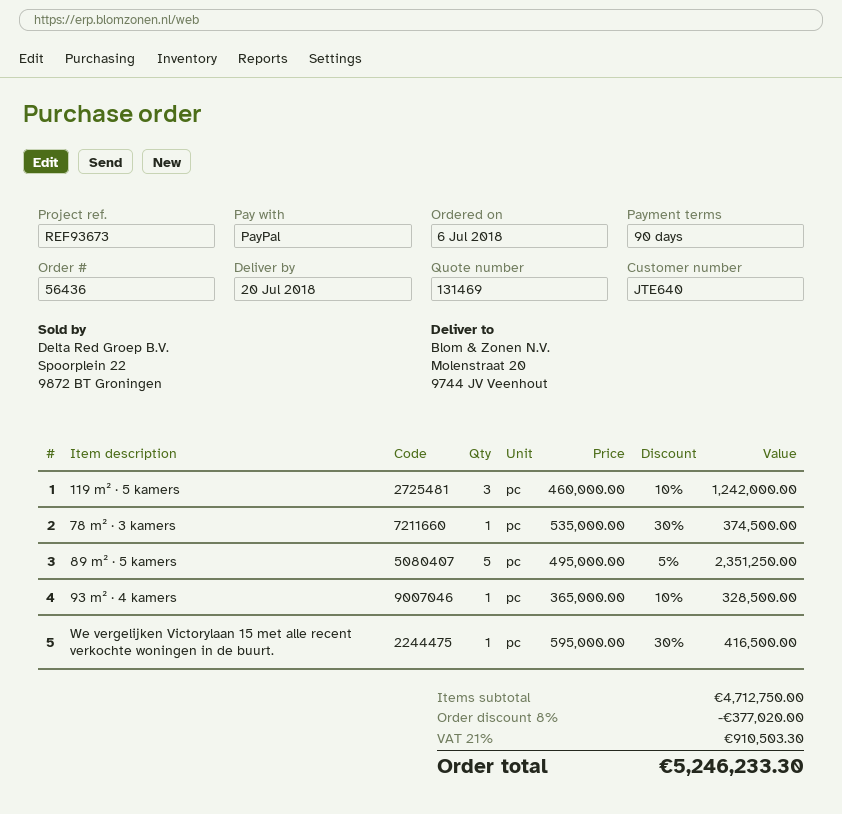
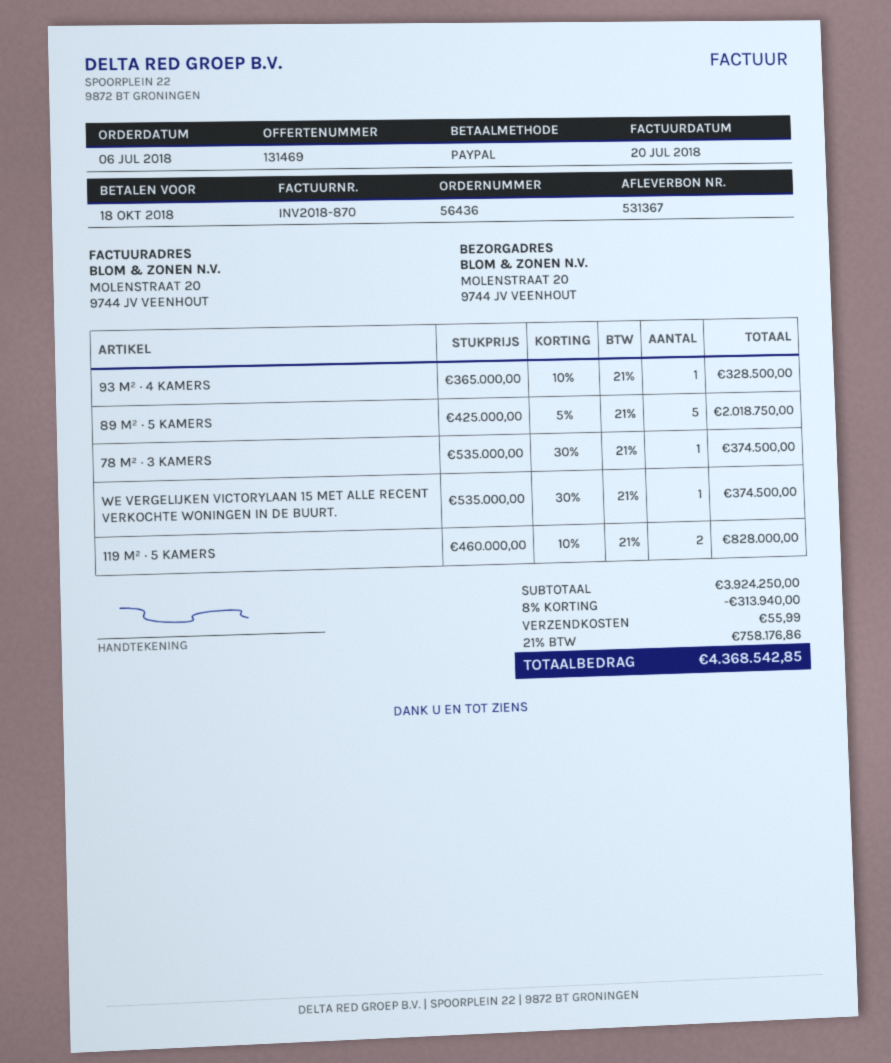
119 m² · 5 kamers: 3 x 460000.00 - 10% = 1242000.00 -> 2 x 460000.00 - 10% = 828000.00
89 m² · 5 kamers: 5 x 495000.00 - 5% = 2351250.00 -> 5 x 425000.00 - 5% = 2018750.00
We vergelijken Victorylaan 15 met alle recent verkochte woningen in de buurt.: 1 x 595000.00 - 30% = 416500.00 -> 1 x 535000.00 - 30% = 374500.00
subtotal: 4712750.00 -> 3924250.00
discount: 8% = 377020.00 -> 8% = 313940.00
shipping: none -> 55.99
tax: 21% = 910503.30 -> 21% = 758176.86
total: 5246233.30 -> 4368542.85

